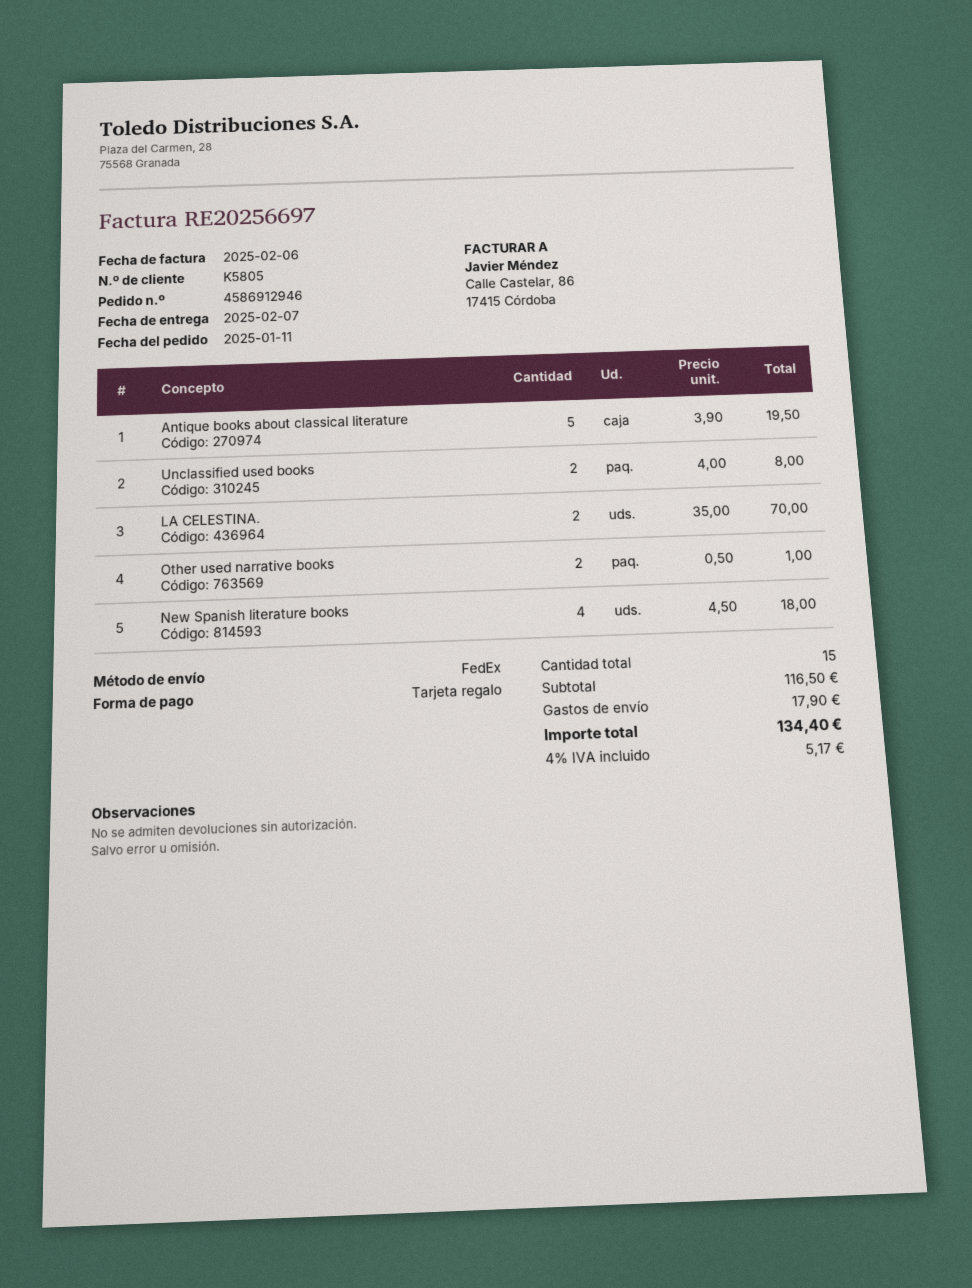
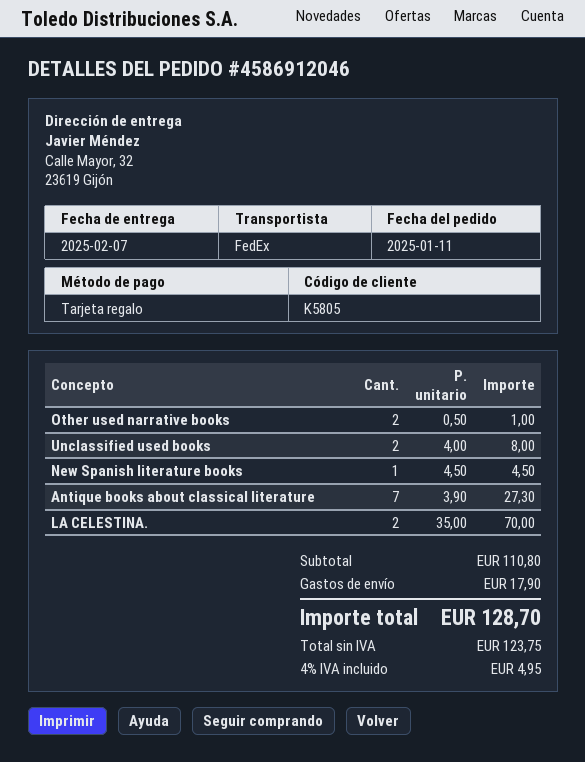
order number: 4586912946 -> 4586912046
Antique books about classical literature: 5 x 3.90 = 19.50 -> 7 x 3.90 = 27.30
New Spanish literature books: 4 x 4.50 = 18.00 -> 1 x 4.50 = 4.50
subtotal: 116.50 -> 110.80
tax: 4% = 5.17 -> 4% = 4.95
total: 134.40 -> 128.70

